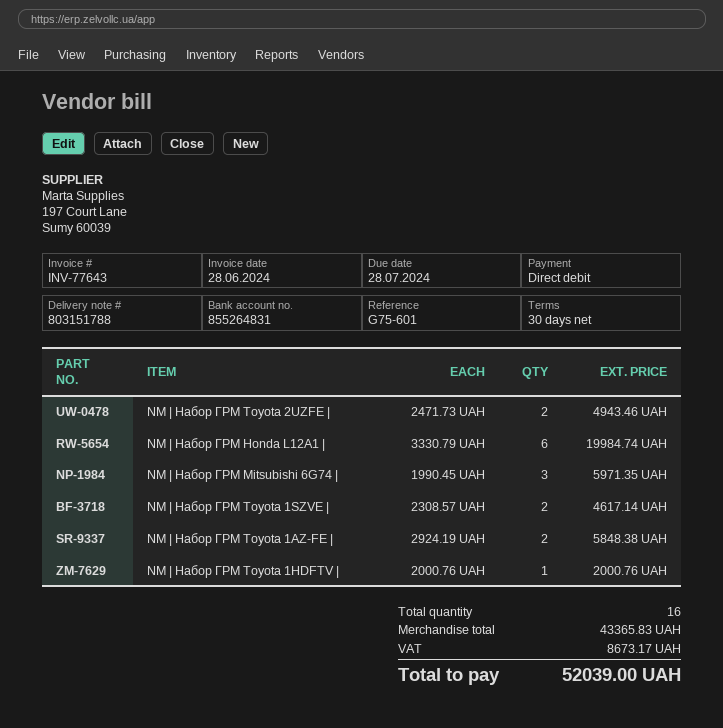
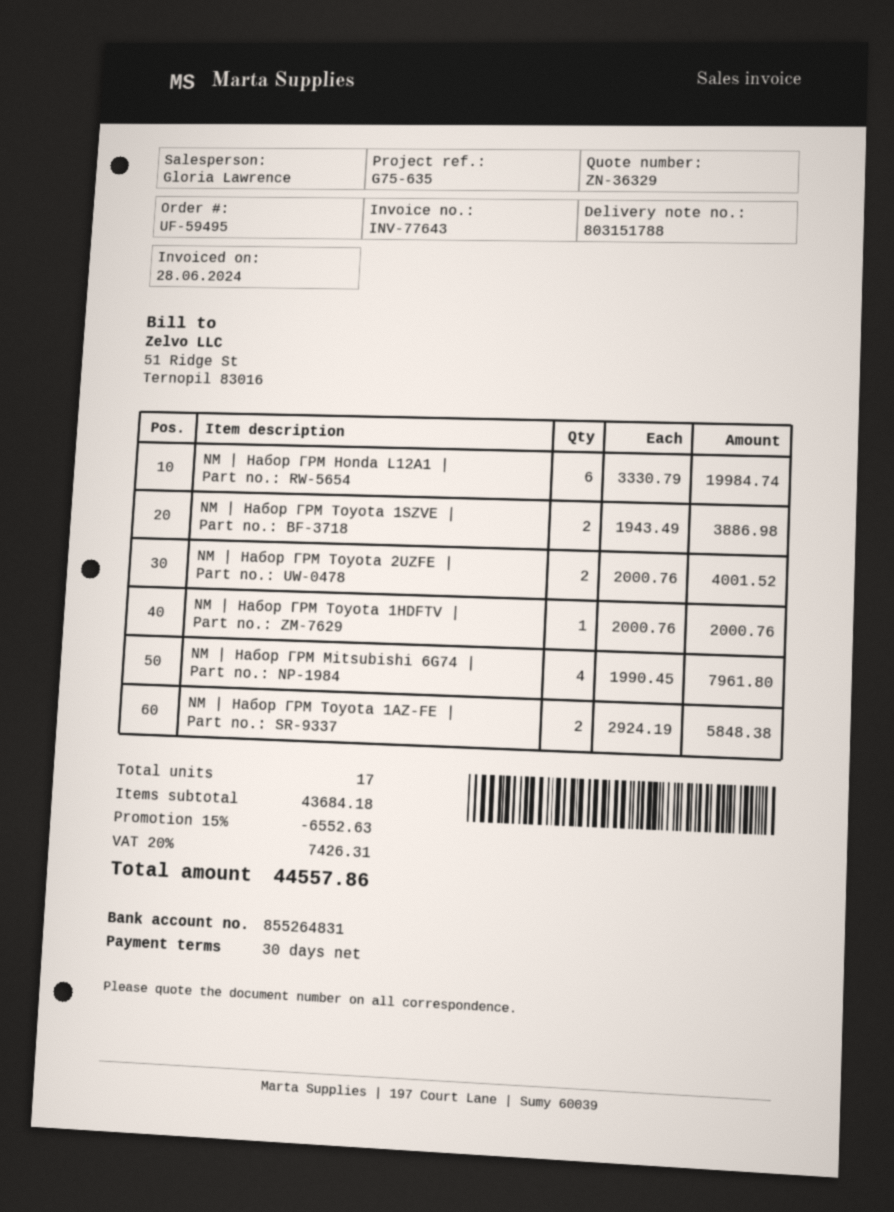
reference: G75-601 -> G75-635
NM | Набор ГРМ Toyota 2UZFE |: 2 x 2471.73 = 4943.46 -> 2 x 2000.76 = 4001.52
NM | Набор ГРМ Mitsubishi 6G74 |: 3 x 1990.45 = 5971.35 -> 4 x 1990.45 = 7961.80
NM | Набор ГРМ Toyota 1SZVE |: 2 x 2308.57 = 4617.14 -> 2 x 1943.49 = 3886.98
total quantity: 16 -> 17
subtotal: 43365.83 -> 43684.18
discount: none -> 15% = 6552.63
tax: 8673.17 -> 7426.31
total: 52039.00 -> 44557.86

